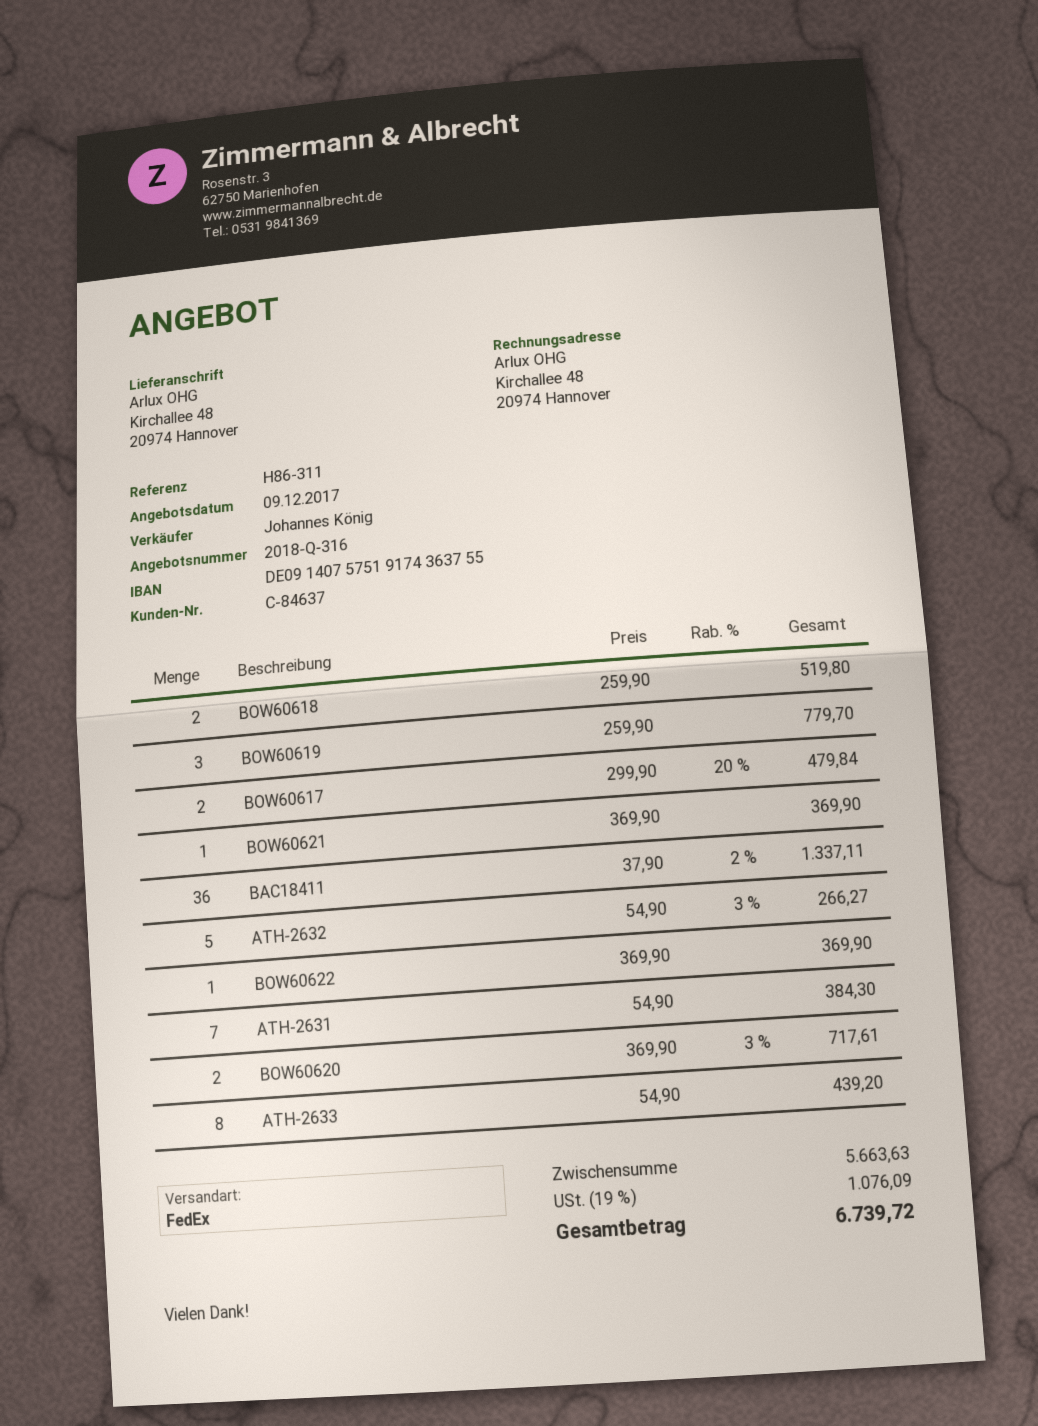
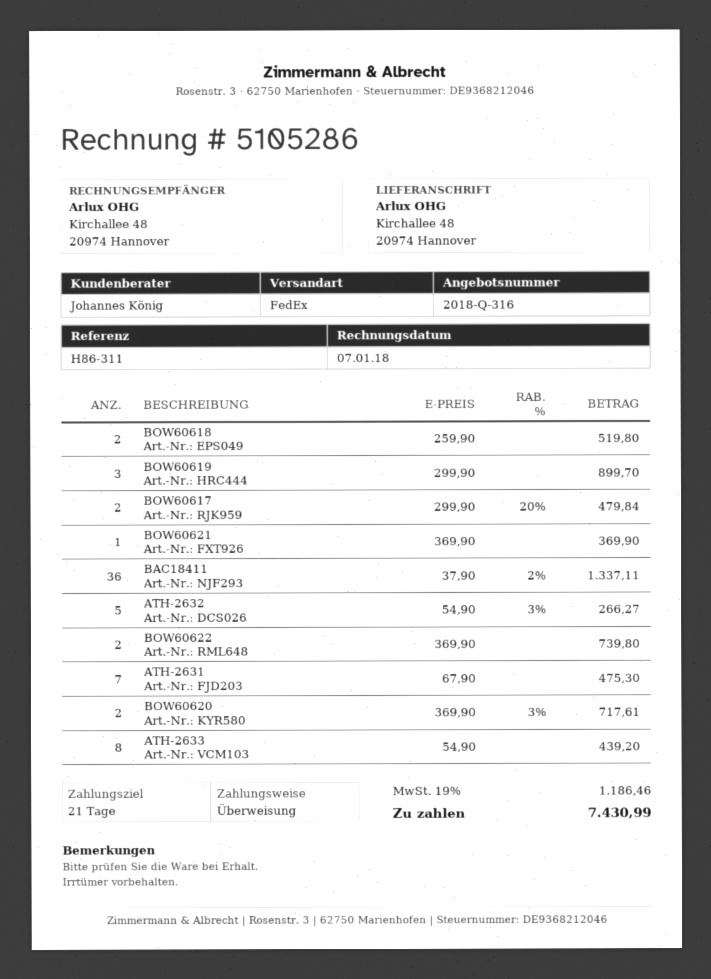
BOW60619: 3 x 259.90 = 779.70 -> 3 x 299.90 = 899.70
BOW60622: 1 x 369.90 = 369.90 -> 2 x 369.90 = 739.80
ATH-2631: 7 x 54.90 = 384.30 -> 7 x 67.90 = 475.30
tax: 19% = 1076.09 -> 19% = 1186.46
total: 6739.72 -> 7430.99

